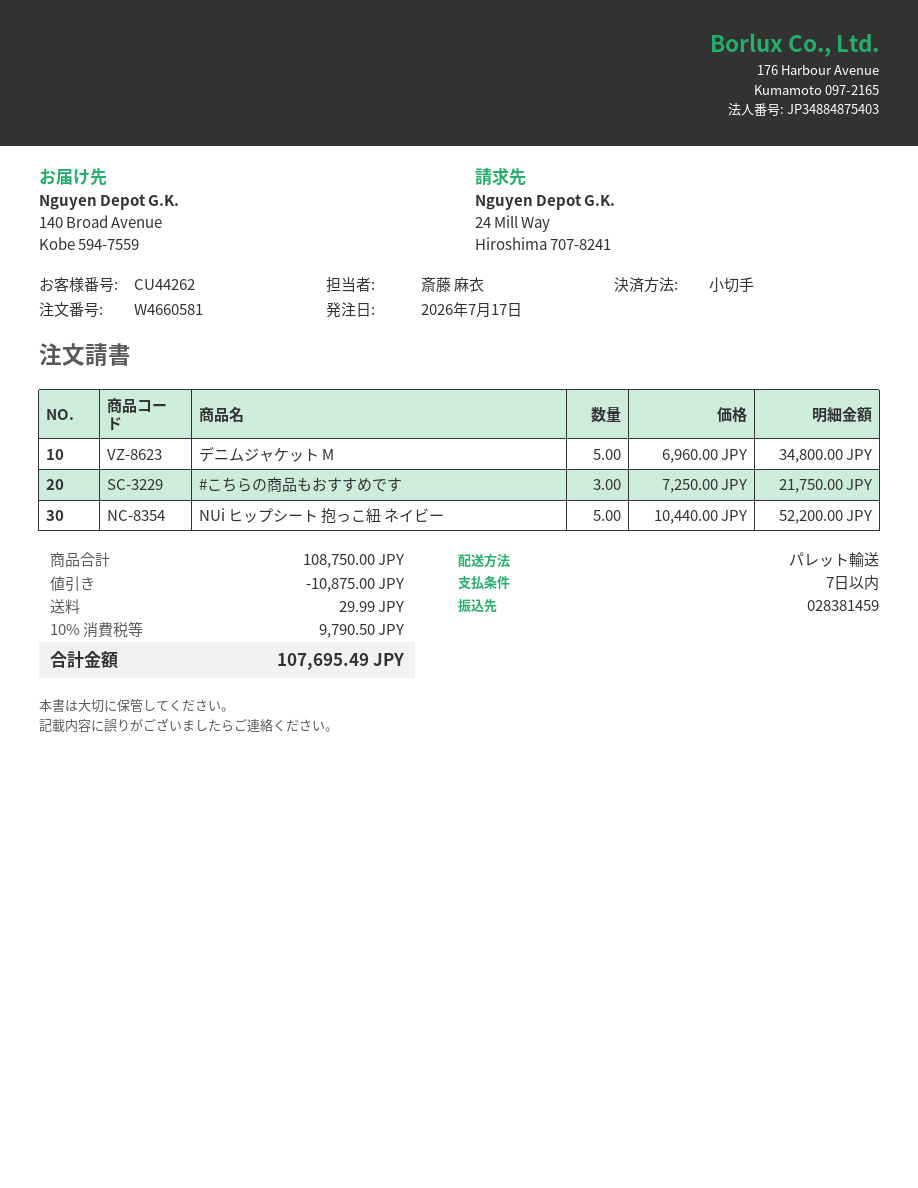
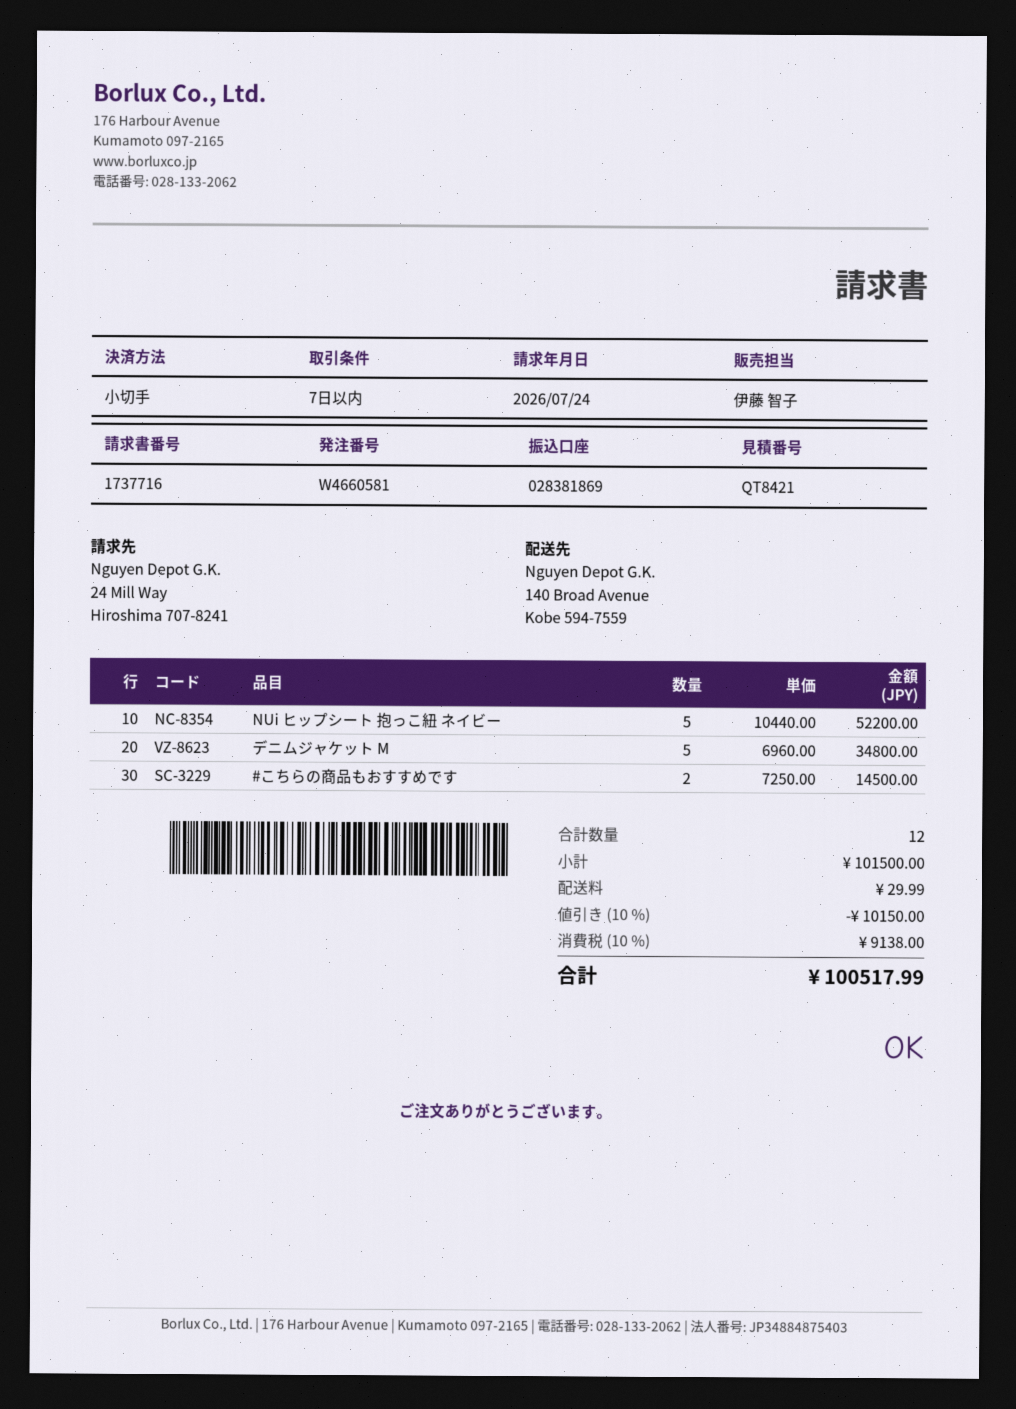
sales rep: 斎藤 麻衣 -> 伊藤 智子
bank account: 028381459 -> 028381869
#こちらの商品もおすすめです: 3 x 7250.00 = 21750.00 -> 2 x 7250.00 = 14500.00
subtotal: 108750.00 -> 101500.00
discount: 10875.00 -> 10150.00
tax: 10% = 9790.50 -> 10% = 9138.00
total: 107695.49 -> 100517.99

